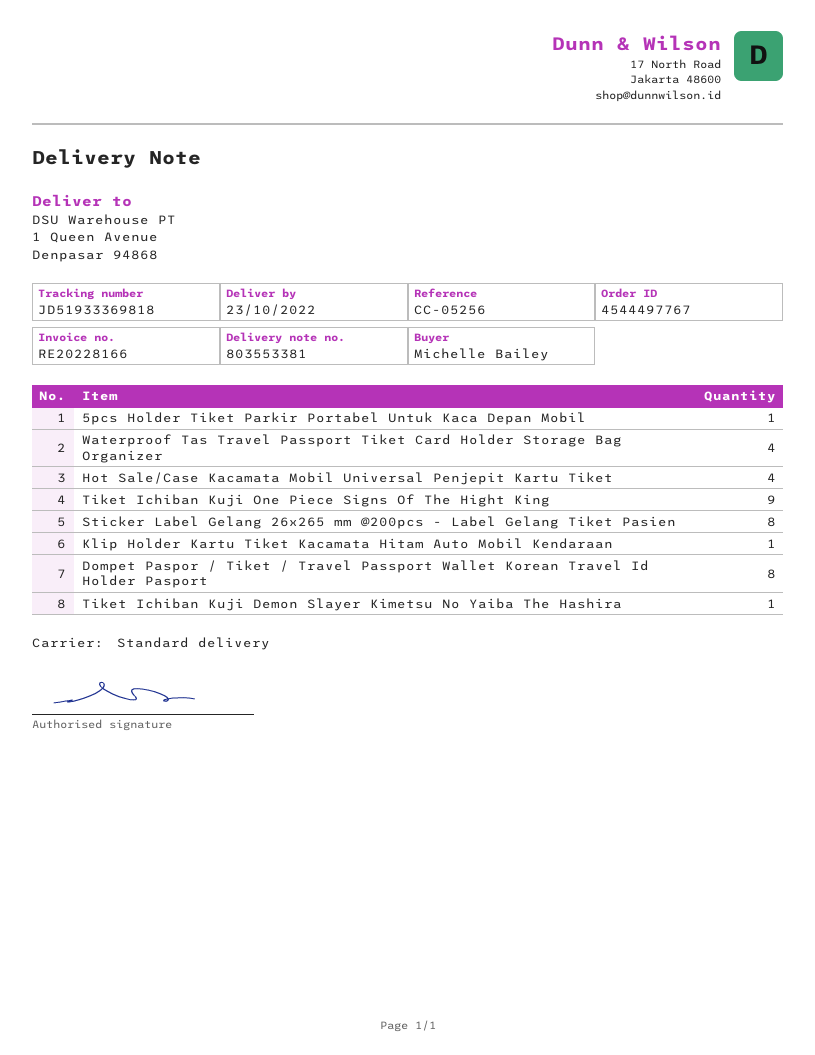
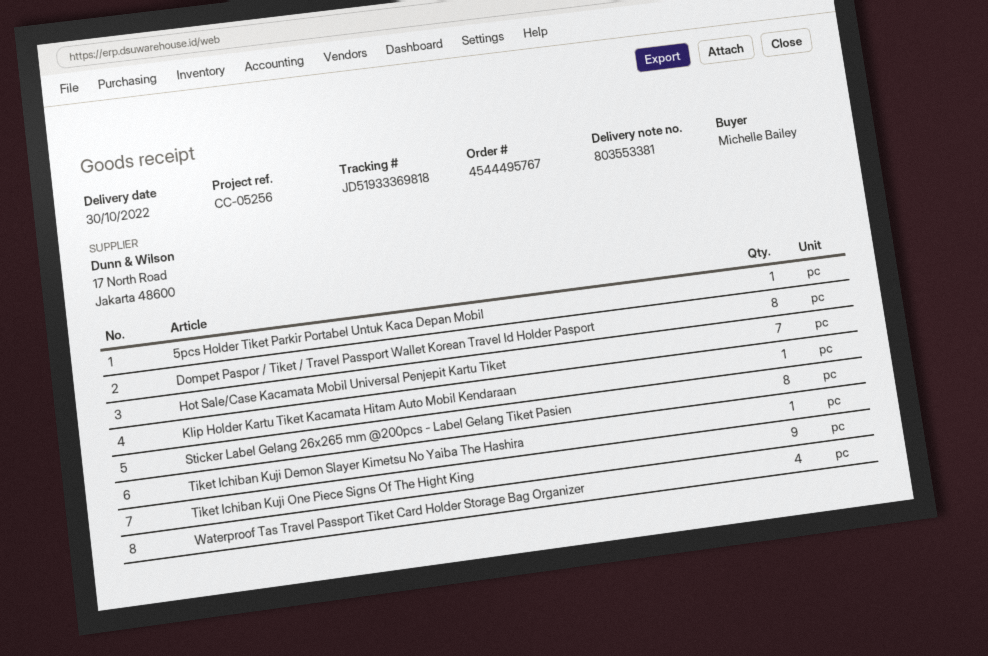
order number: 4544497767 -> 4544495767
delivery date: 2022-10-23 -> 2022-10-30
Hot Sale/Case Kacamata Mobil Universal Penjepit Kartu Tiket: 4 -> 7

